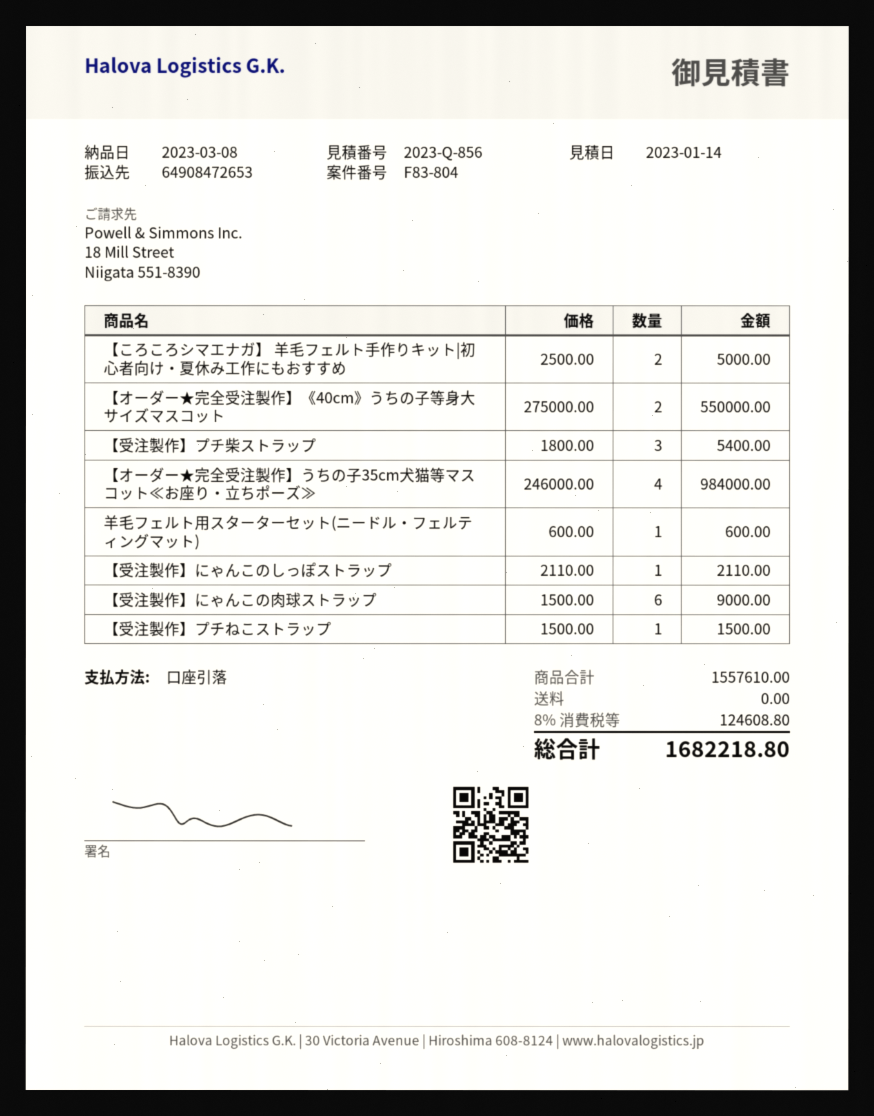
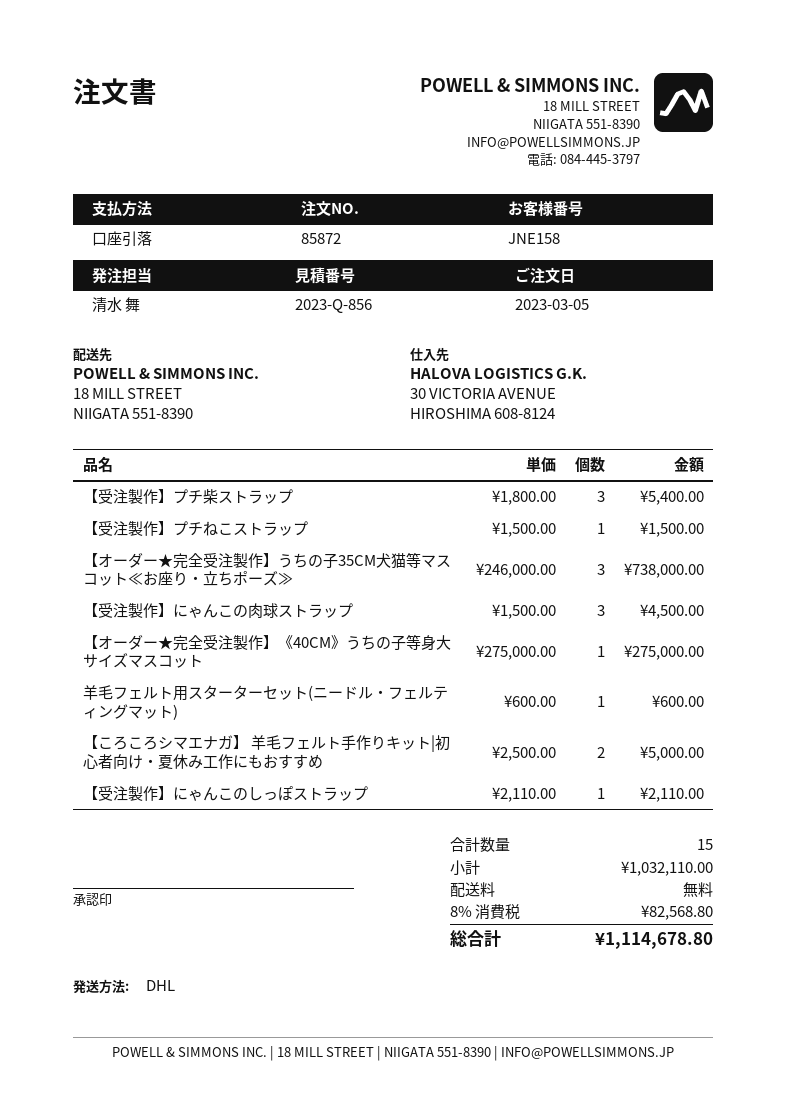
【オーダー★完全受注製作】《40cm》うちの子等身大サイズマスコット: 2 x 275000.00 = 550000.00 -> 1 x 275000.00 = 275000.00
【オーダー★完全受注製作】うちの子35cm犬猫等マスコット≪お座り・立ちポーズ≫: 4 x 246000.00 = 984000.00 -> 3 x 246000.00 = 738000.00
【受注製作】にゃんこの肉球ストラップ: 6 x 1500.00 = 9000.00 -> 3 x 1500.00 = 4500.00
subtotal: 1557610.00 -> 1032110.00
tax: 8% = 124608.80 -> 8% = 82568.80
total: 1682218.80 -> 1114678.80

